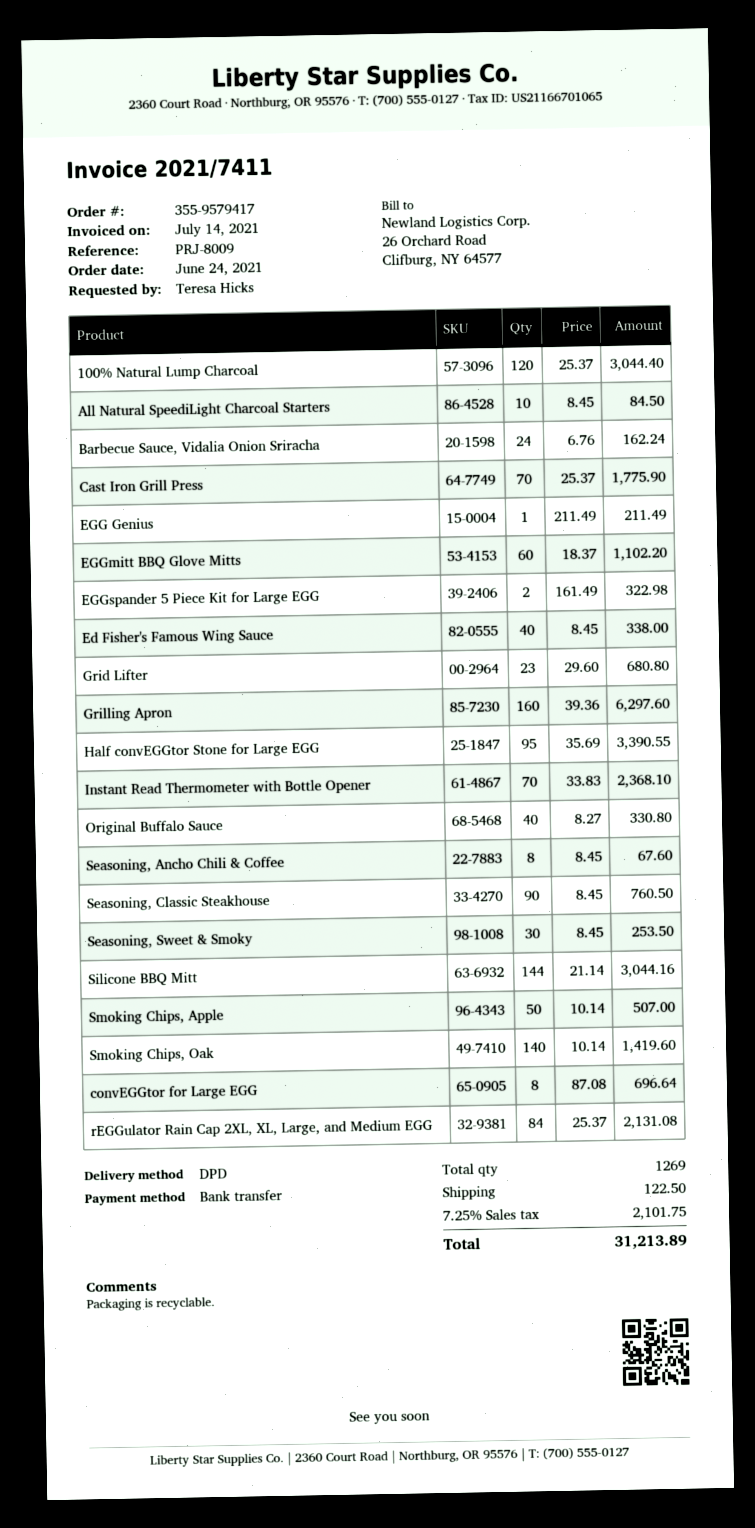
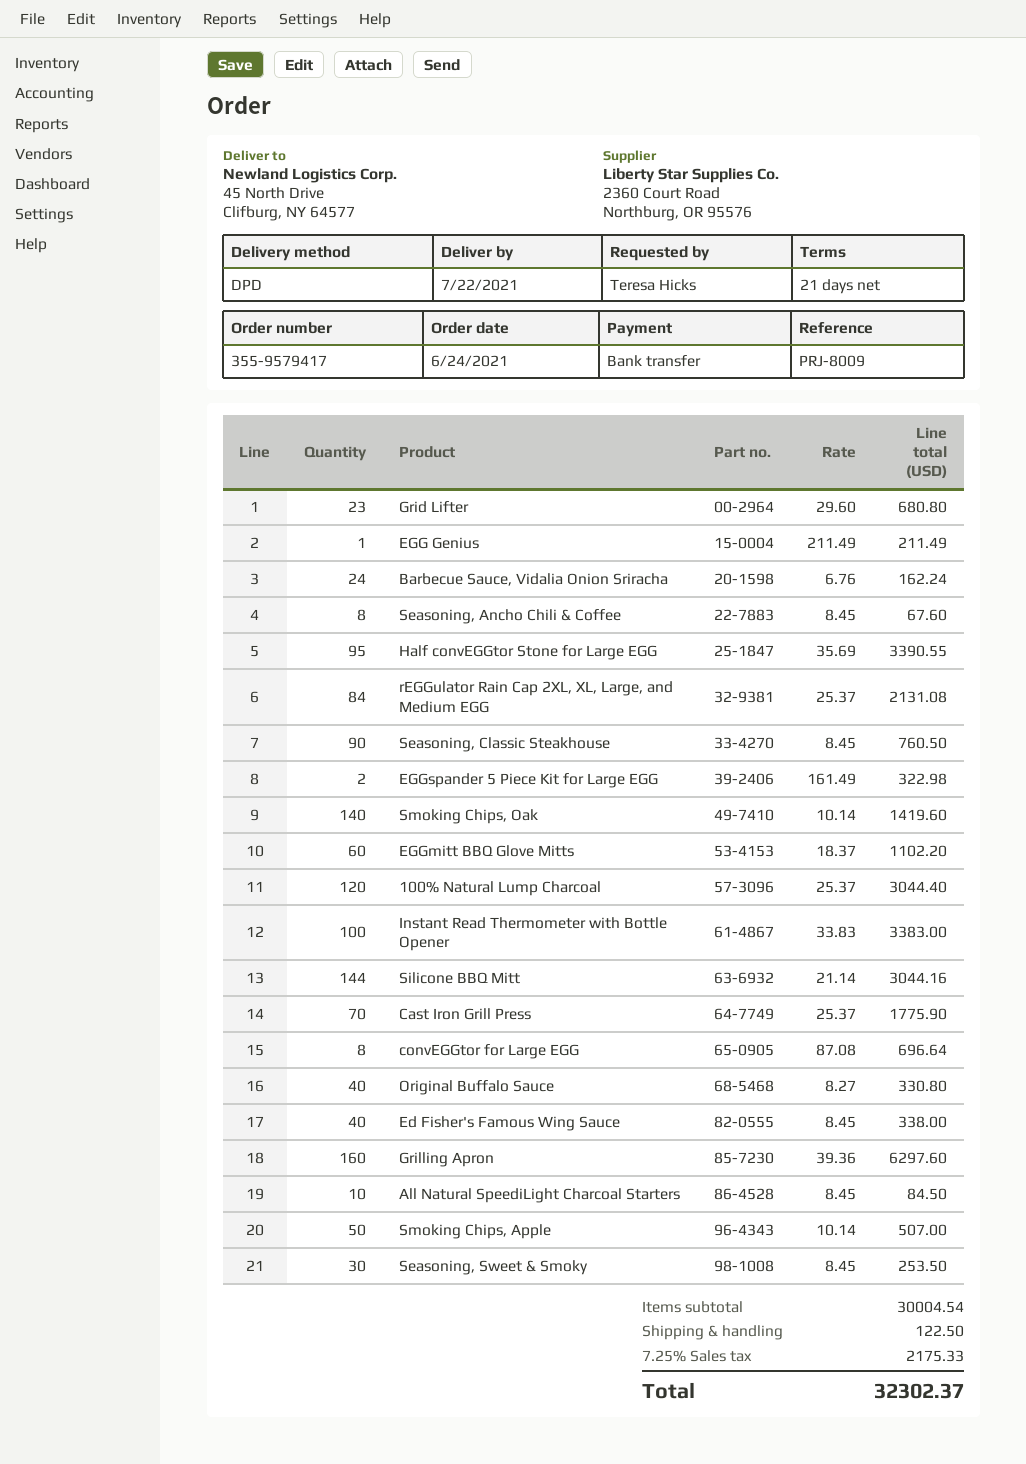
Instant Read Thermometer with Bottle Opener: 70 x 33.83 = 2368.10 -> 100 x 33.83 = 3383.00
tax: 7.25% = 2101.75 -> 7.25% = 2175.33
total: 31213.89 -> 32302.37

